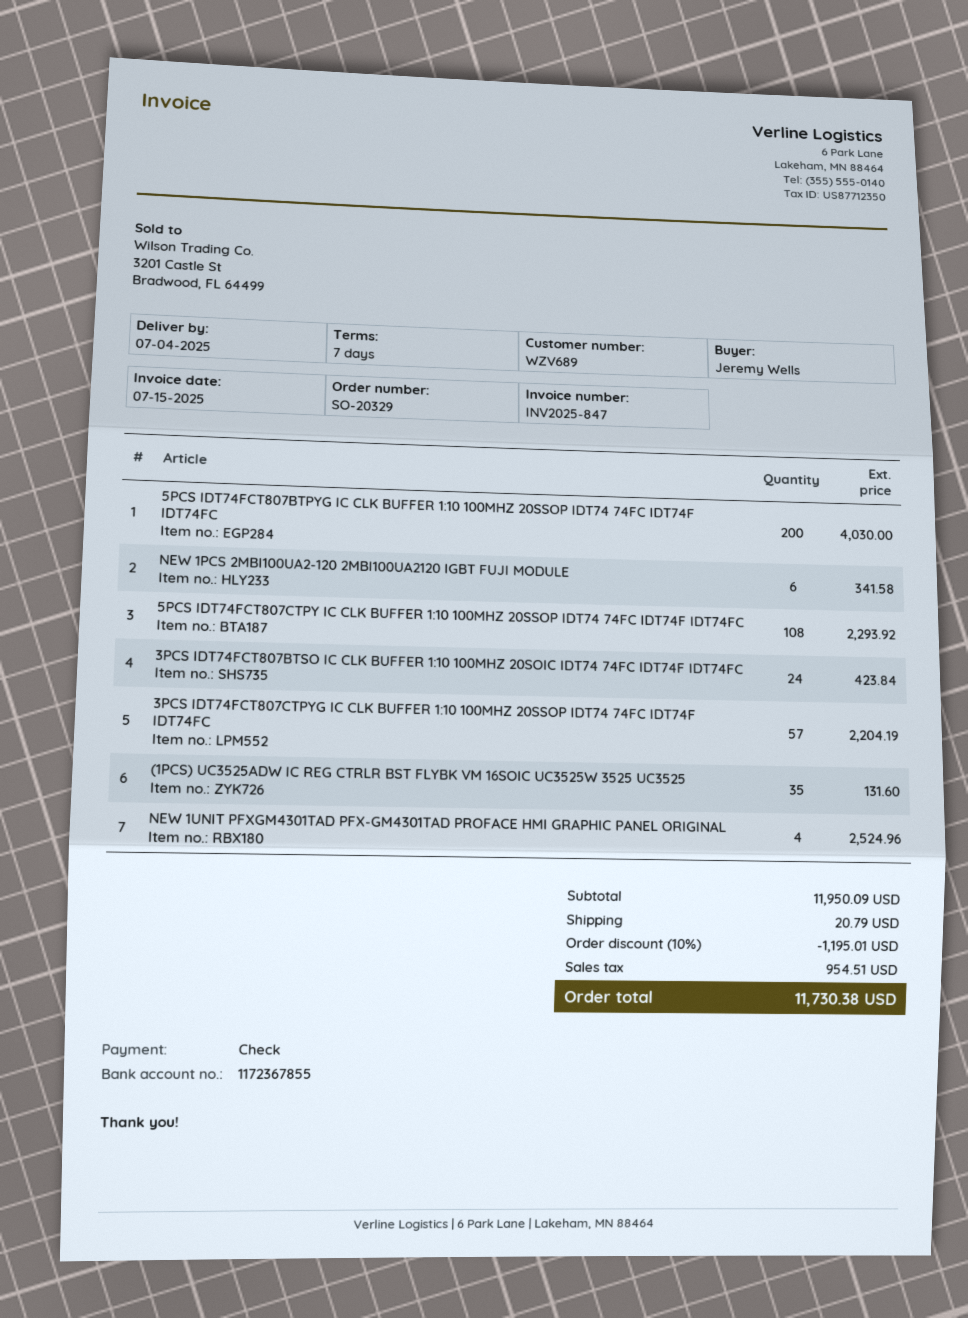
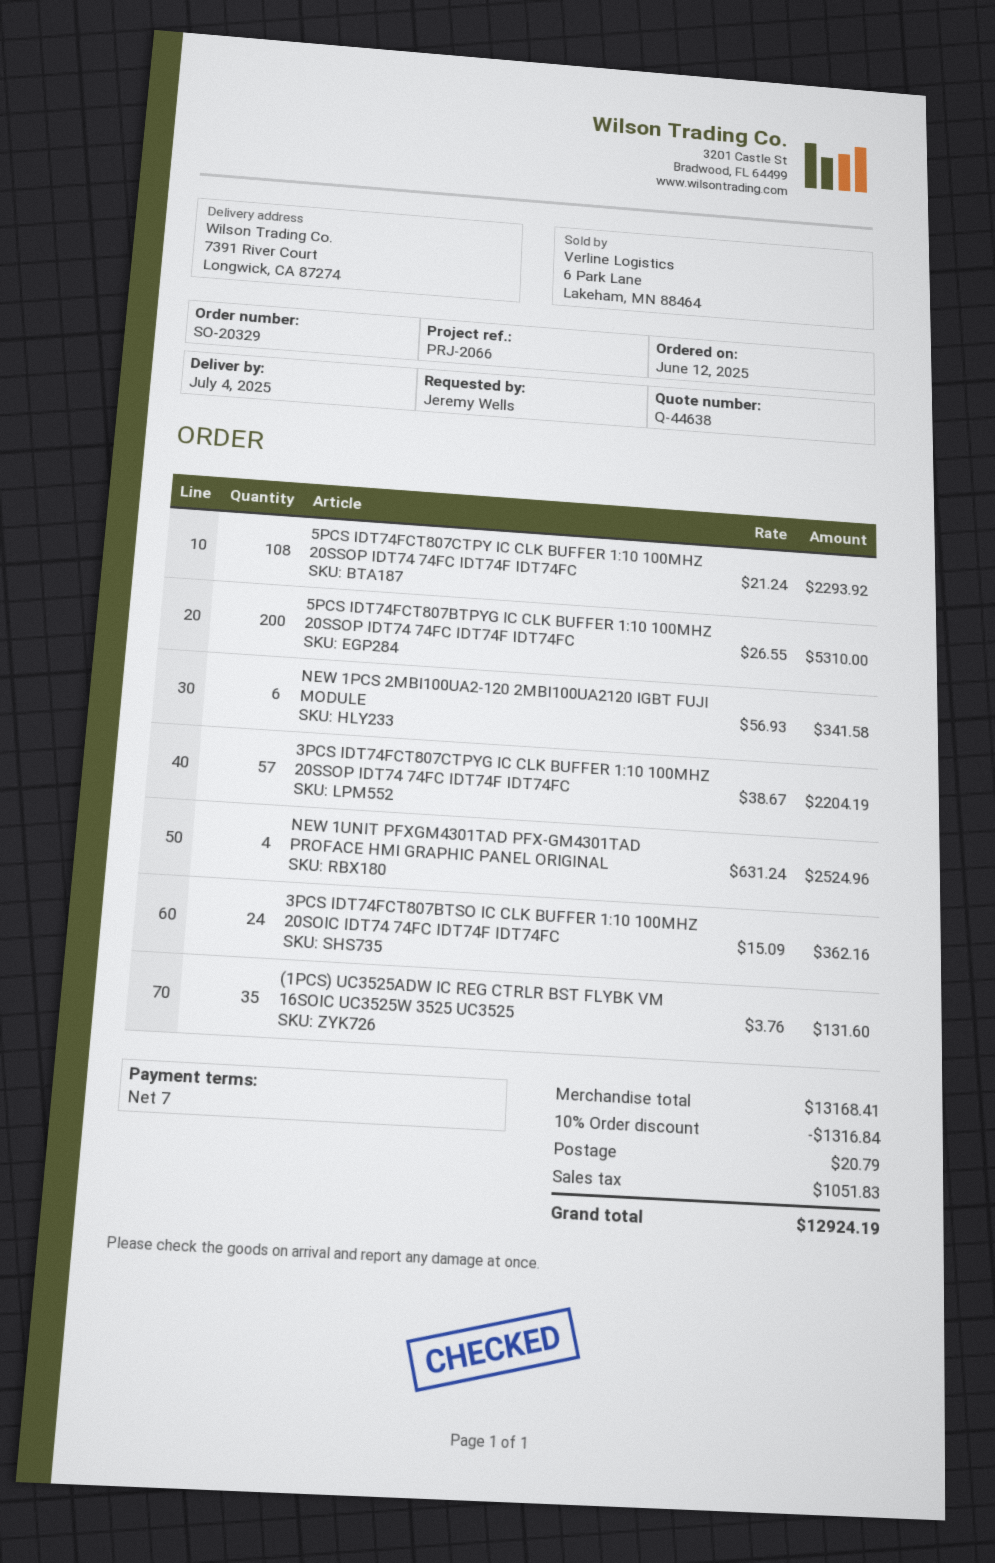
5PCS IDT74FCT807BTPYG IC CLK BUFFER 1:10 100MHZ 20SSOP IDT74 74FC IDT74F IDT74FC: 200 for 4030.00 -> 200 for 5310.00
3PCS IDT74FCT807BTSO IC CLK BUFFER 1:10 100MHZ 20SOIC IDT74 74FC IDT74F IDT74FC: 24 for 423.84 -> 24 for 362.16
subtotal: 11950.09 -> 13168.41
discount: 10% = 1195.01 -> 10% = 1316.84
tax: 954.51 -> 1051.83
total: 11730.38 -> 12924.19

